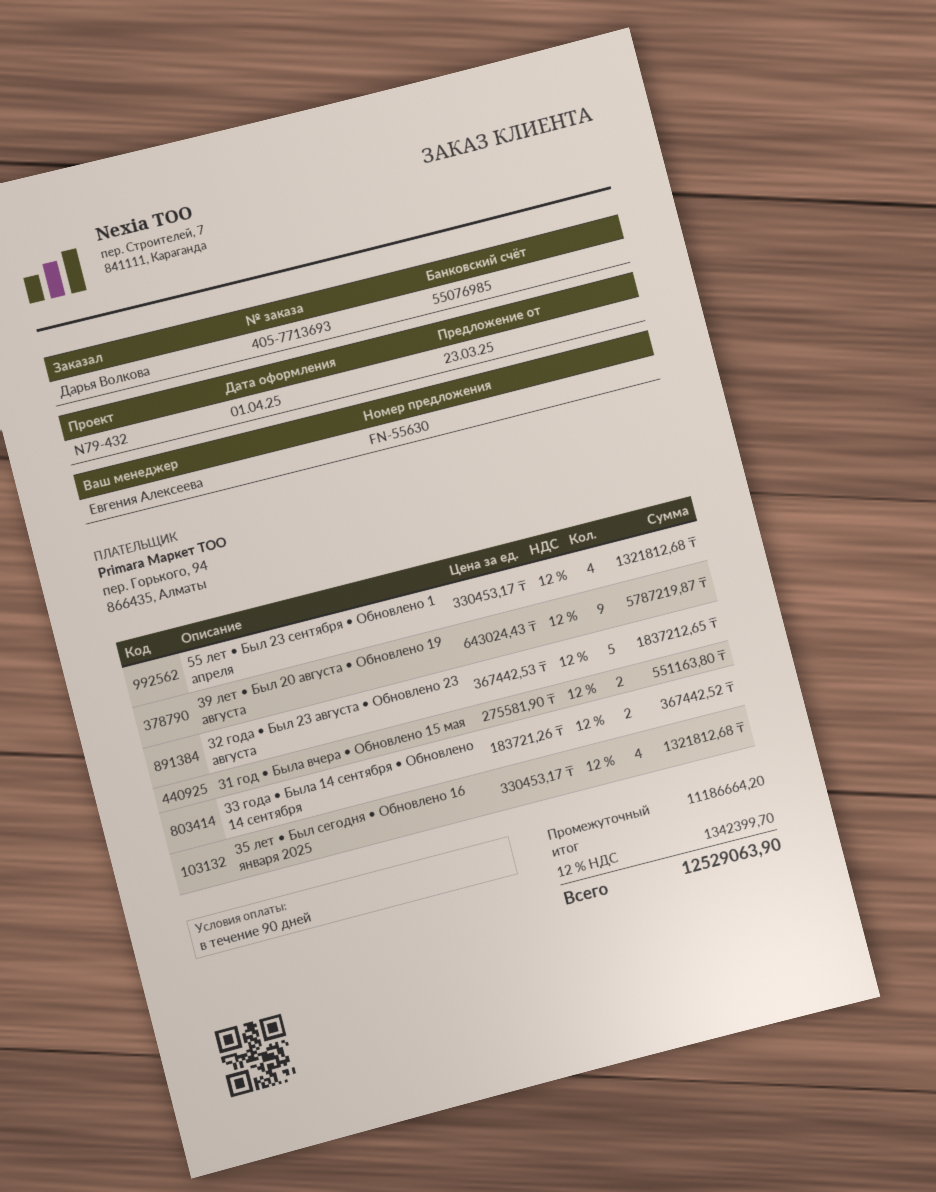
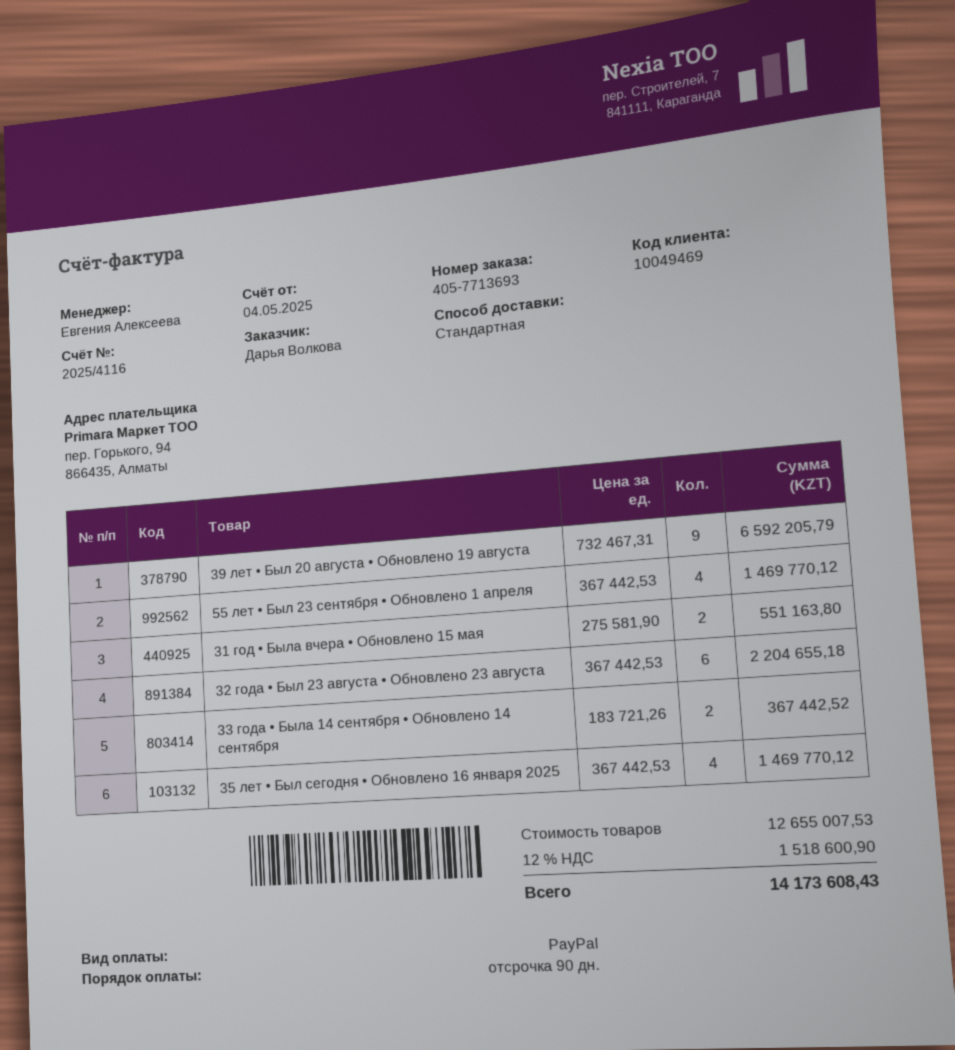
55 лет • Был 23 сентября • Обновлено 1 апреля: 4 x 330453.17 = 1321812.68 -> 4 x 367442.53 = 1469770.12
39 лет • Был 20 августа • Обновлено 19 августа: 9 x 643024.43 = 5787219.87 -> 9 x 732467.31 = 6592205.79
32 года • Был 23 августа • Обновлено 23 августа: 5 x 367442.53 = 1837212.65 -> 6 x 367442.53 = 2204655.18
35 лет • Был сегодня • Обновлено 16 января 2025: 4 x 330453.17 = 1321812.68 -> 4 x 367442.53 = 1469770.12
subtotal: 11186664.20 -> 12655007.53
tax: 12% = 1342399.70 -> 12% = 1518600.90
total: 12529063.90 -> 14173608.43

